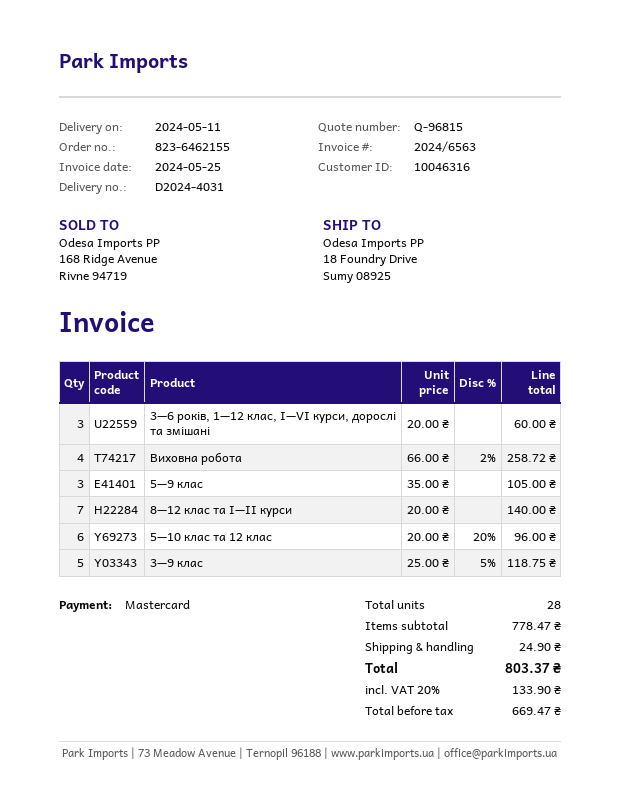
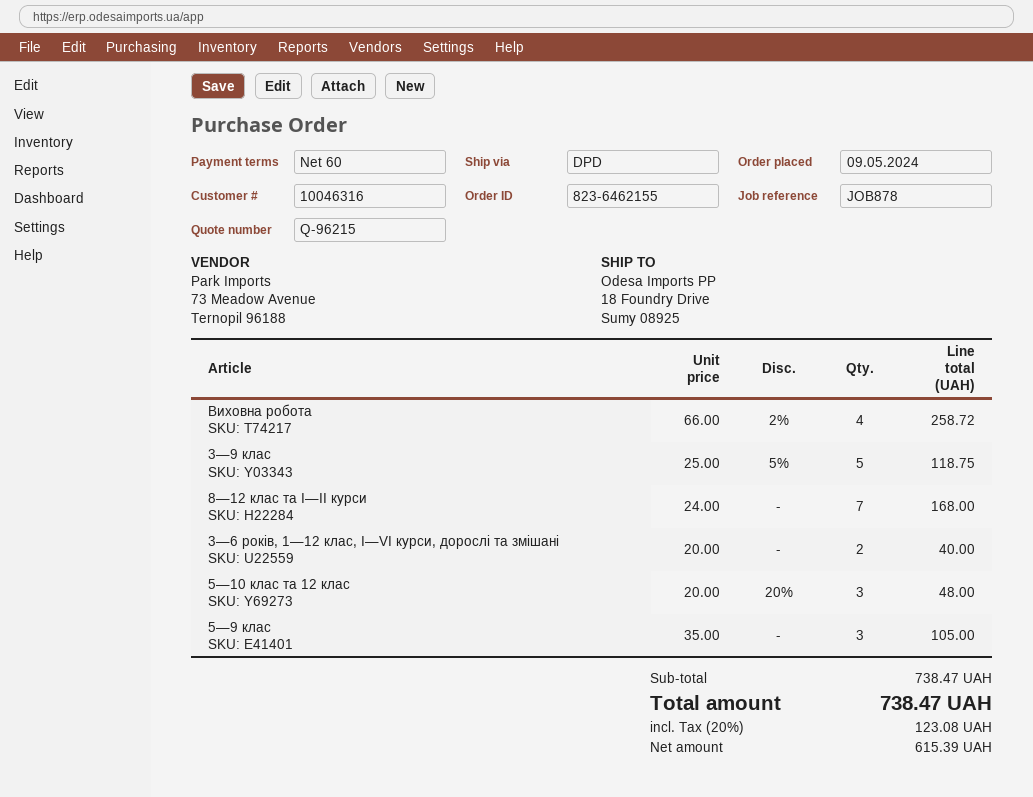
quote number: Q-96815 -> Q-96215
3—6 років, 1—12 клас, I—VI курси, дорослі та змішані: 3 x 20.00 = 60.00 -> 2 x 20.00 = 40.00
8—12 клас та I—II курси: 7 x 20.00 = 140.00 -> 7 x 24.00 = 168.00
5—10 клас та 12 клас: 6 x 20.00 - 20% = 96.00 -> 3 x 20.00 - 20% = 48.00
subtotal: 778.47 -> 738.47
shipping: 24.90 -> none
net: 669.47 -> 615.39
tax: 20% = 133.90 -> 20% = 123.08
total: 803.37 -> 738.47

